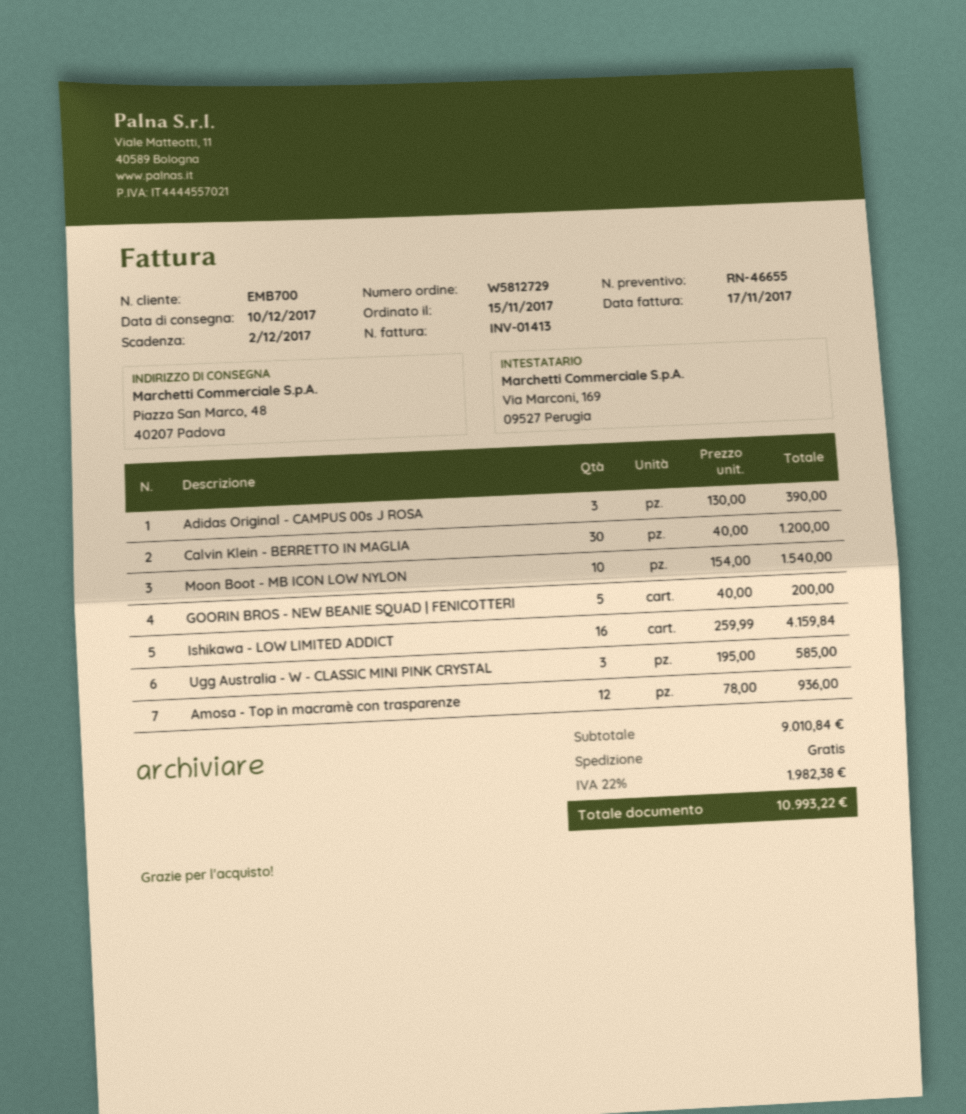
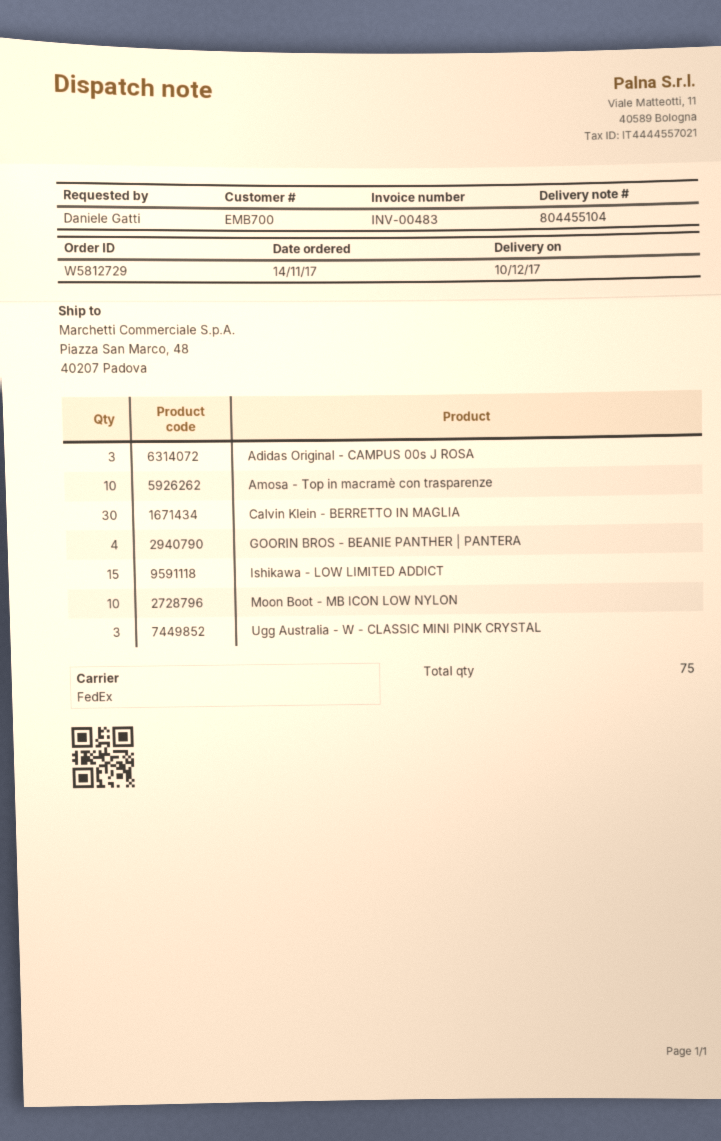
order date: 2017-11-15 -> 2017-11-14
invoice number: INV-01413 -> INV-00483
GOORIN BROS - NEW BEANIE SQUAD | FENICOTTERI: 5 -> none
Ishikawa - LOW LIMITED ADDICT: 16 -> 15
Amosa - Top in macramè con trasparenze: 12 -> 10
GOORIN BROS - BEANIE PANTHER | PANTERA: none -> 4

